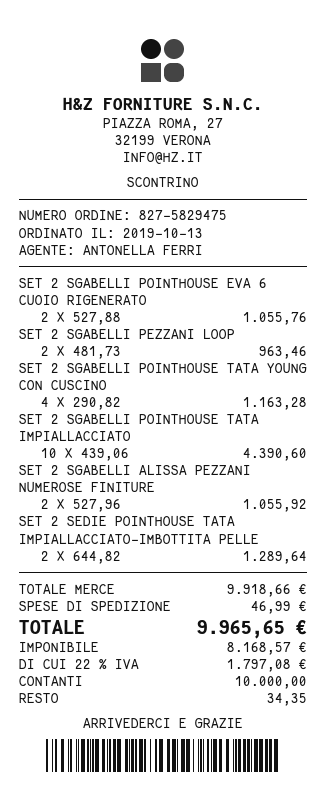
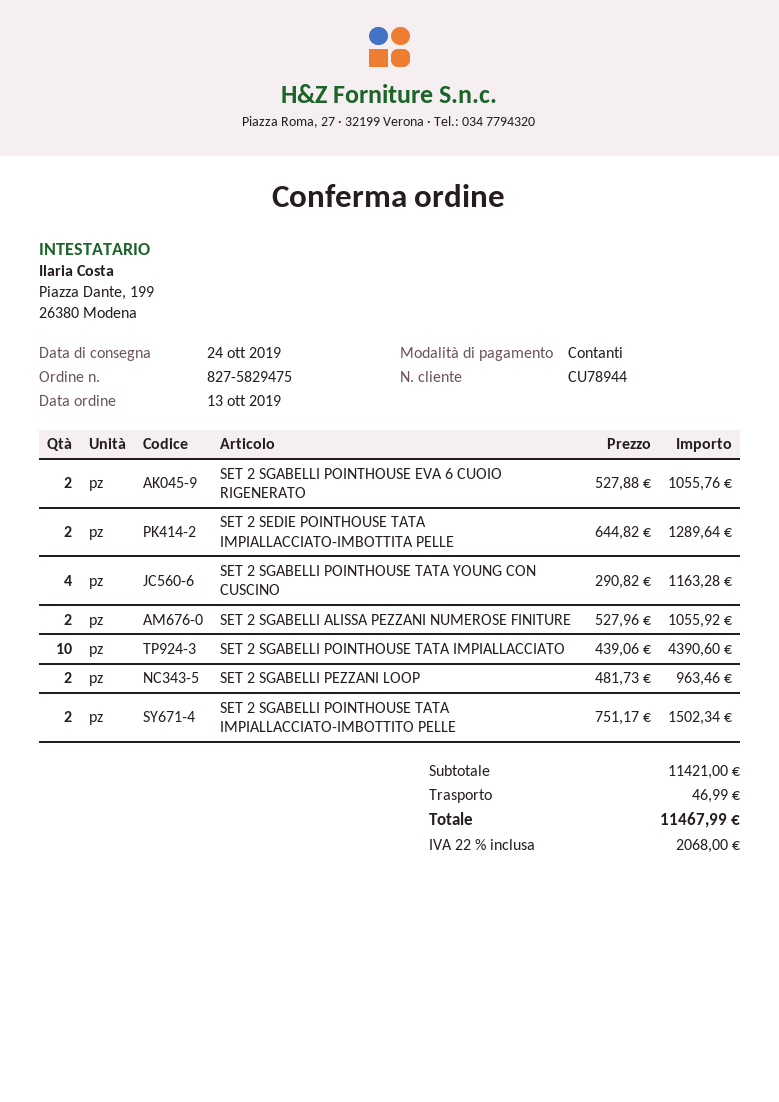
SET 2 SGABELLI POINTHOUSE TATA IMPIALLACCIATO-IMBOTTITO PELLE: none -> 2 x 751.17 = 1502.34
subtotal: 9918.66 -> 11421.00
tax: 22% = 1797.08 -> 22% = 2068.00
total: 9965.65 -> 11467.99

